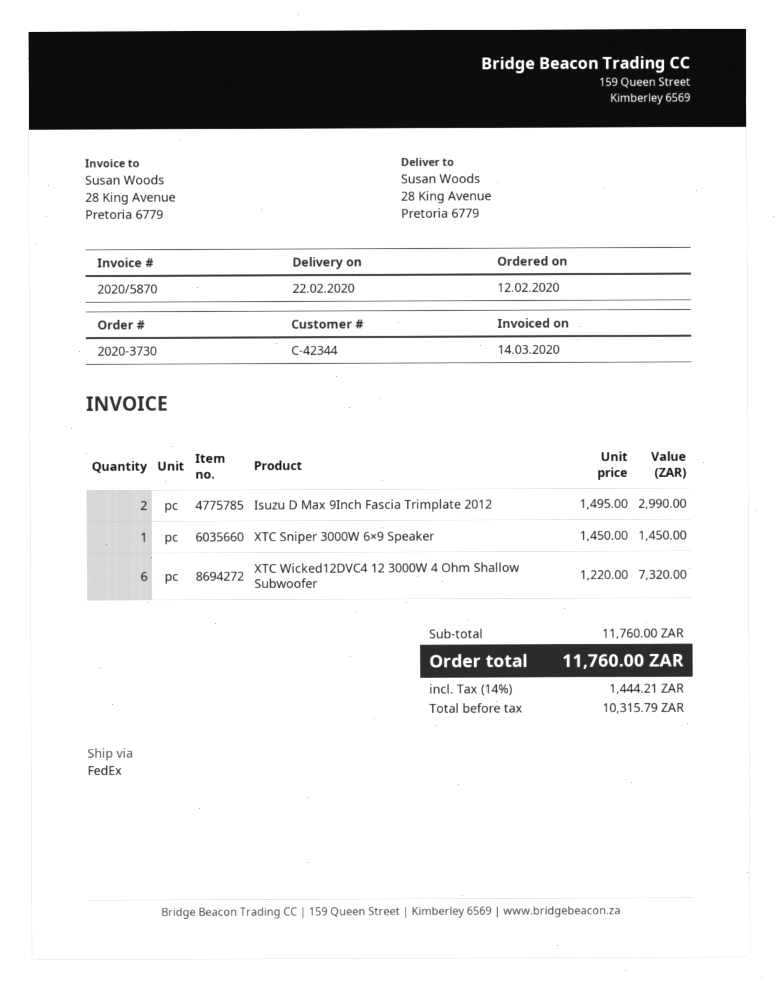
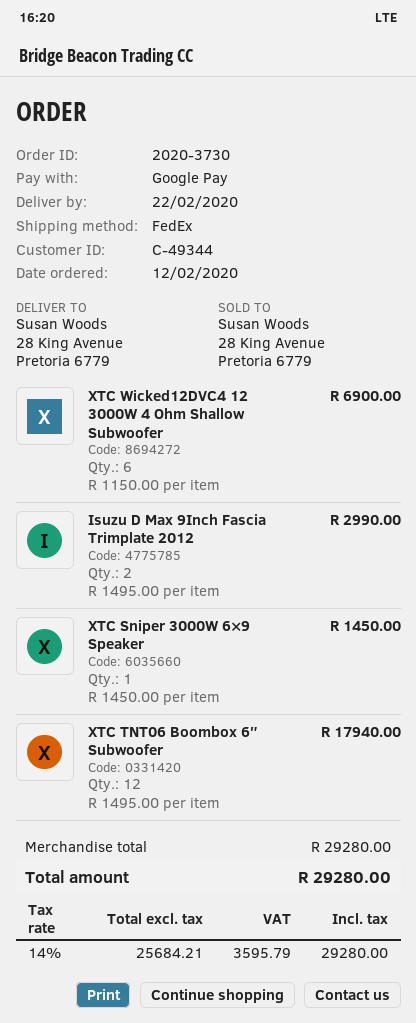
customer number: C-42344 -> C-49344
XTC Wicked12DVC4 12 3000W 4 Ohm Shallow Subwoofer: 6 x 1220.00 = 7320.00 -> 6 x 1150.00 = 6900.00
XTC TNT06 Boombox 6″ Subwoofer: none -> 12 x 1495.00 = 17940.00
subtotal: 11760.00 -> 29280.00
net: 10315.79 -> 25684.21
tax: 14% = 1444.21 -> 14% = 3595.79
total: 11760.00 -> 29280.00

